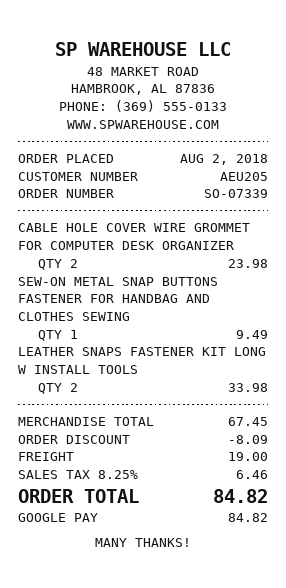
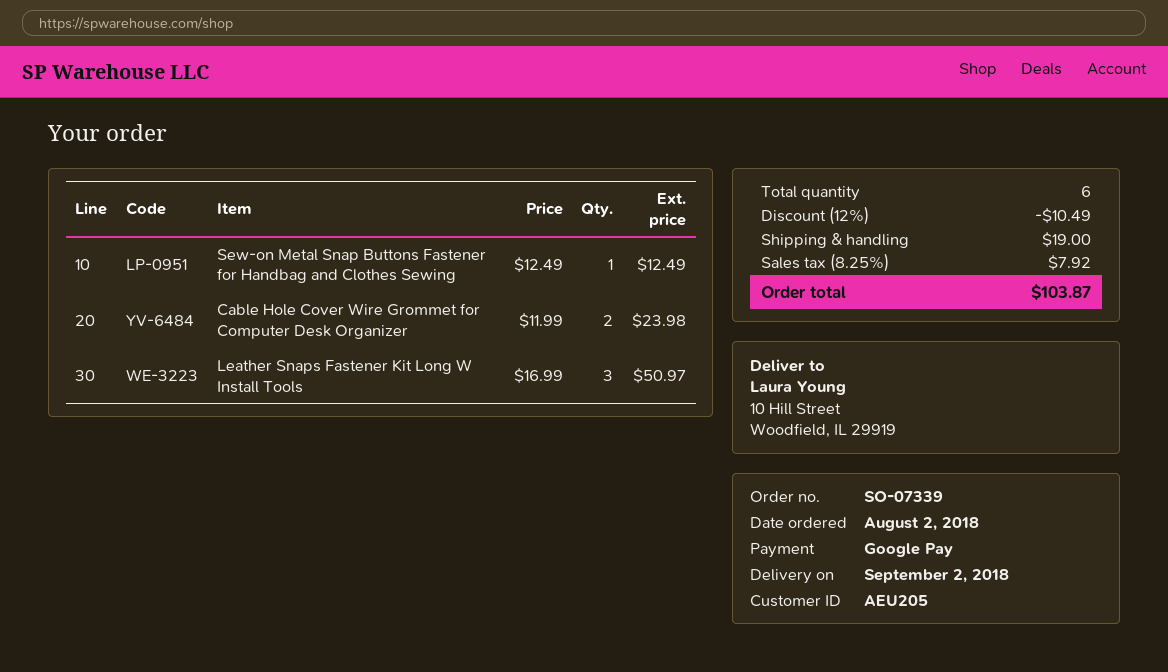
SEW-ON METAL SNAP BUTTONS FASTENER FOR HANDBAG AND CLOTHES SEWING: 1 for 9.49 -> 1 for 12.49
LEATHER SNAPS FASTENER KIT LONG W INSTALL TOOLS: 2 for 33.98 -> 3 for 50.97
discount: 8.09 -> 10.49
tax: 8.25% = 6.46 -> 8.25% = 7.92
total: 84.82 -> 103.87

